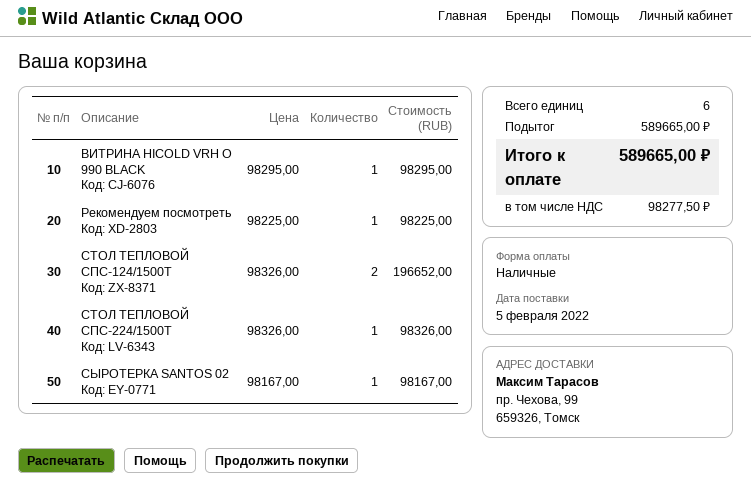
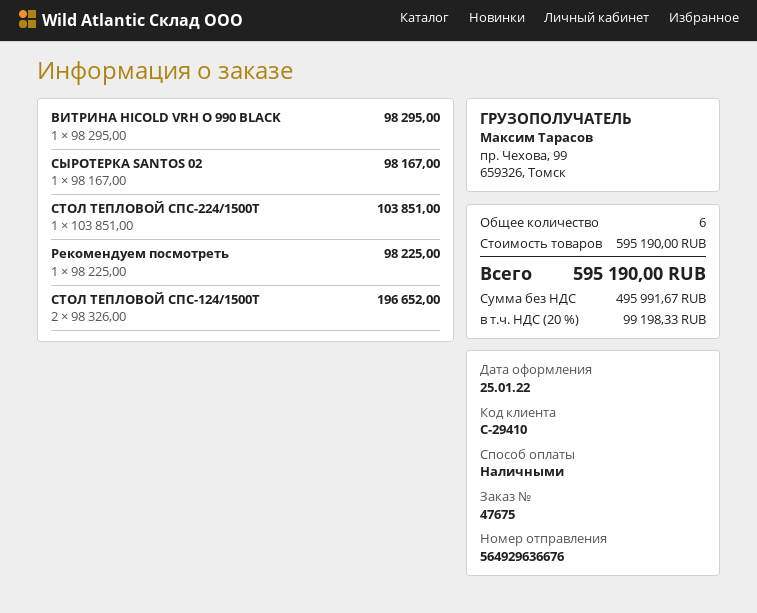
СТОЛ ТЕПЛОВОЙ СПС-224/1500Т: 1 x 98326.00 = 98326.00 -> 1 x 103851.00 = 103851.00
subtotal: 589665.00 -> 595190.00
tax: 98277.50 -> 99198.33
total: 589665.00 -> 595190.00

